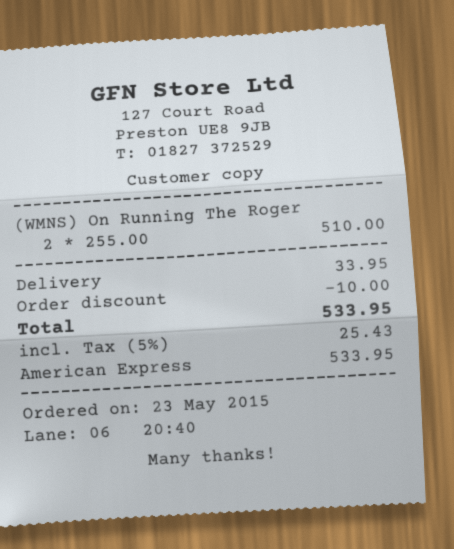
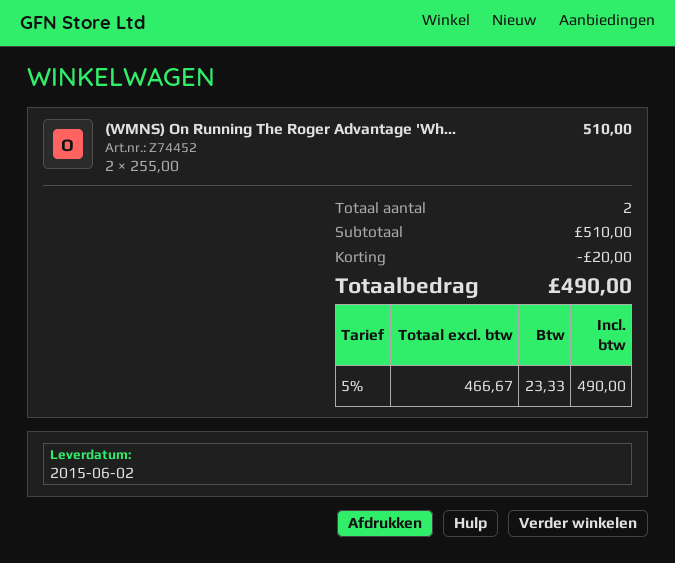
discount: 10.00 -> 20.00
shipping: 33.95 -> none
tax: 5% = 25.43 -> 5% = 23.33
total: 533.95 -> 490.00

